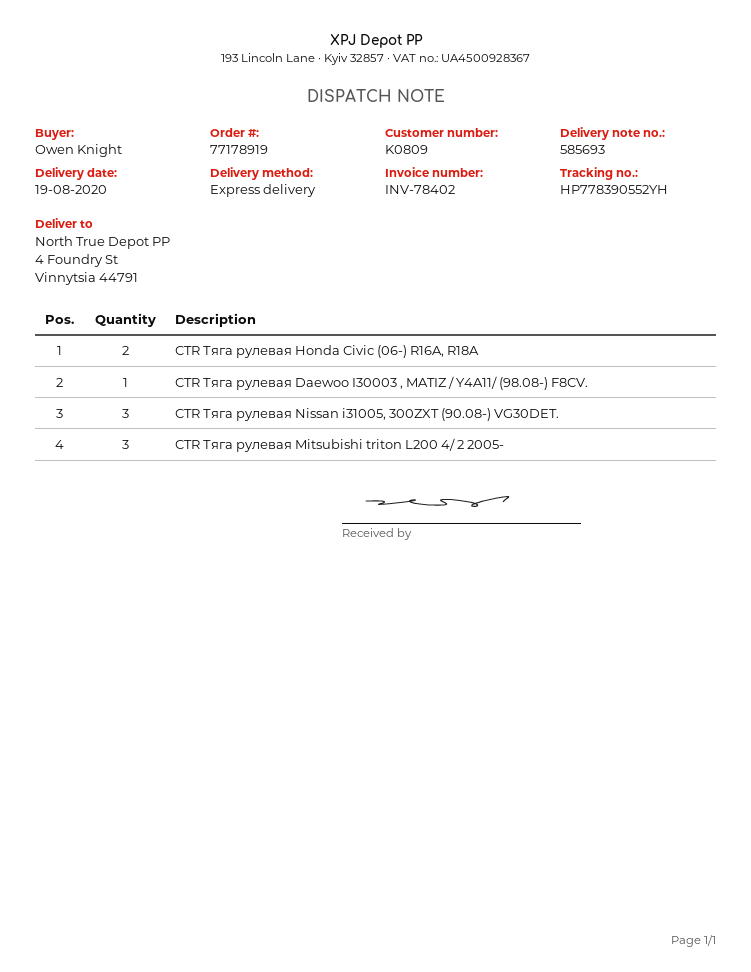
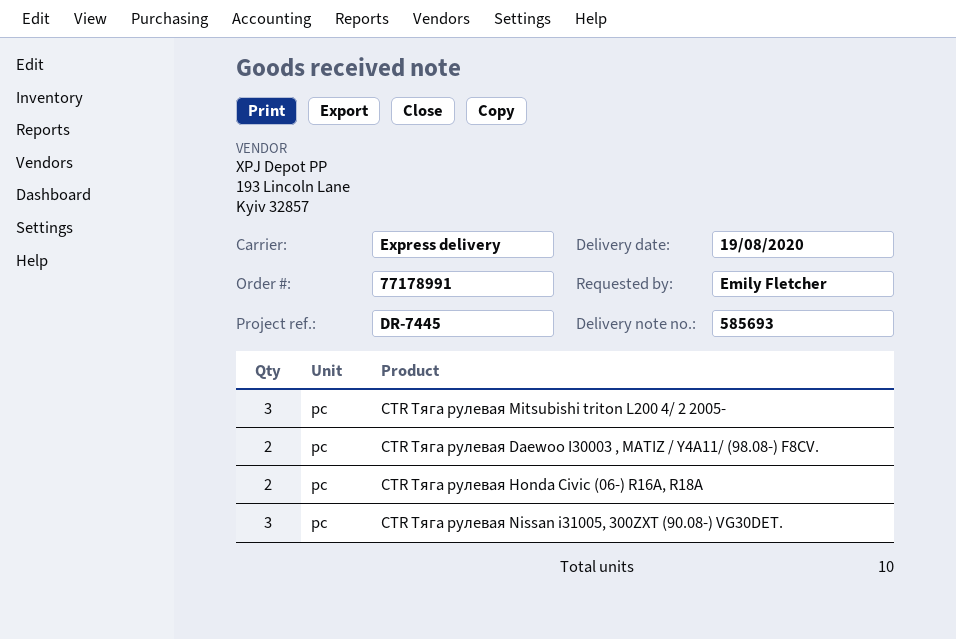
order number: 77178919 -> 77178991
ordered by: Owen Knight -> Emily Fletcher
CTR Тяга рулевая Daewoo I30003 , MATIZ / Y4A11/ (98.08-) F8CV.: 1 -> 2

